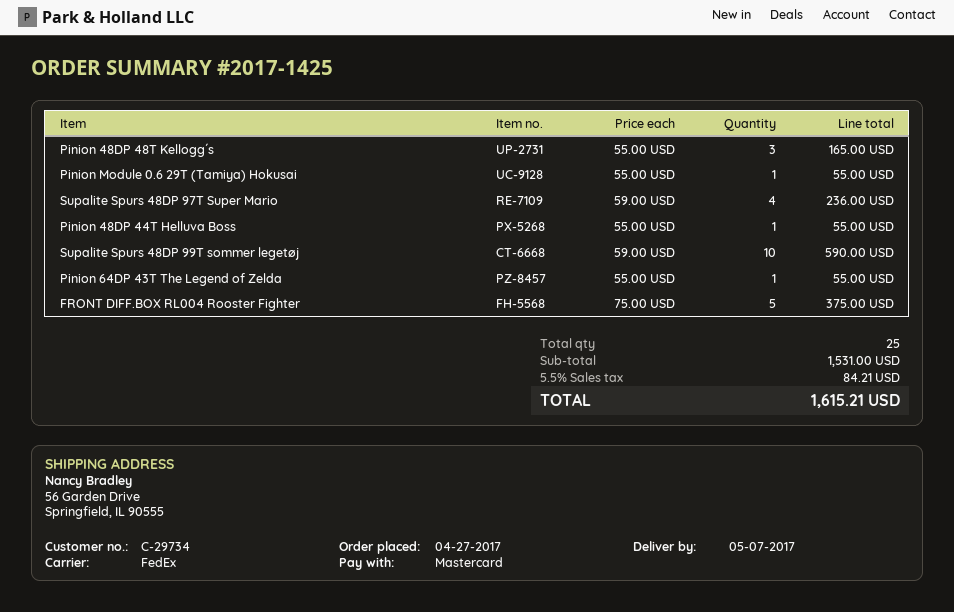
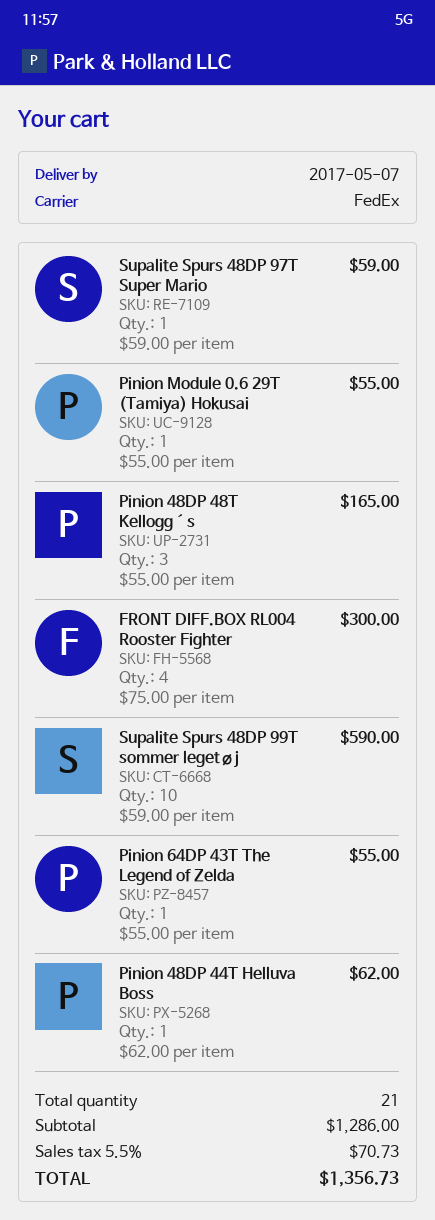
Supalite Spurs 48DP 97T Super Mario: 4 x 59.00 = 236.00 -> 1 x 59.00 = 59.00
Pinion 48DP 44T Helluva Boss: 1 x 55.00 = 55.00 -> 1 x 62.00 = 62.00
FRONT DIFF.BOX RL004 Rooster Fighter: 5 x 75.00 = 375.00 -> 4 x 75.00 = 300.00
total quantity: 25 -> 21
subtotal: 1531.00 -> 1286.00
tax: 5.5% = 84.21 -> 5.5% = 70.73
total: 1615.21 -> 1356.73

